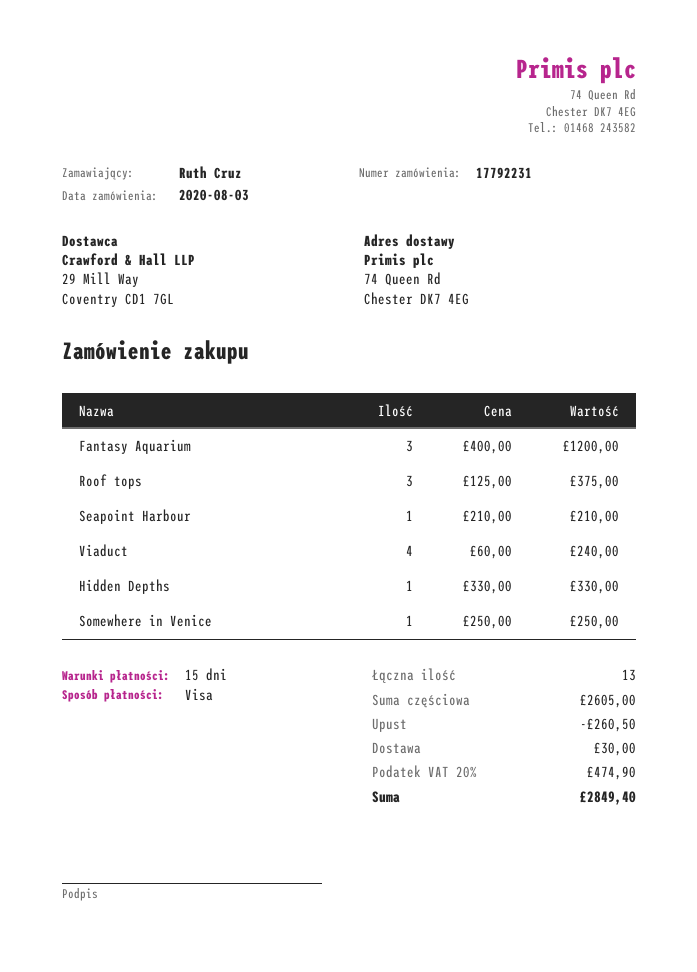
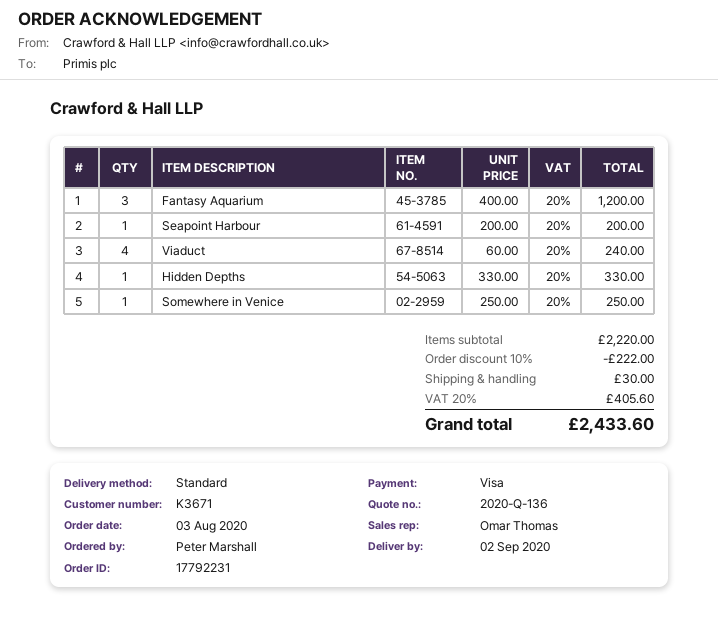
ordered by: Ruth Cruz -> Peter Marshall
Roof tops: 3 x 125.00 = 375.00 -> none
Seapoint Harbour: 1 x 210.00 = 210.00 -> 1 x 200.00 = 200.00
subtotal: 2605.00 -> 2220.00
discount: 260.50 -> 222.00
tax: 20% = 474.90 -> 20% = 405.60
total: 2849.40 -> 2433.60

